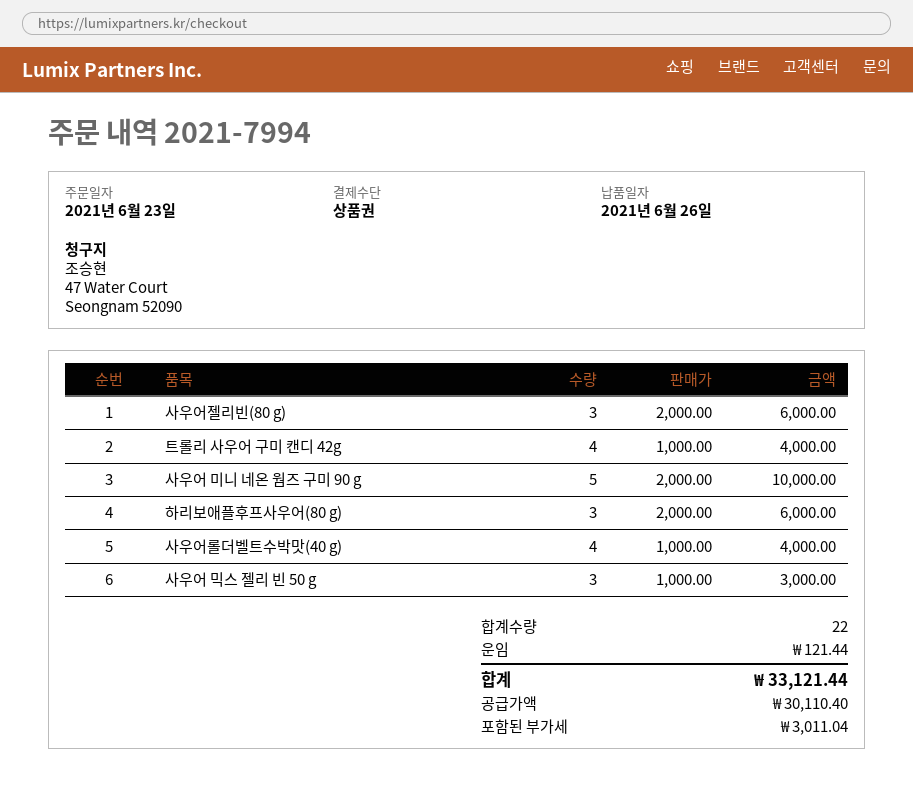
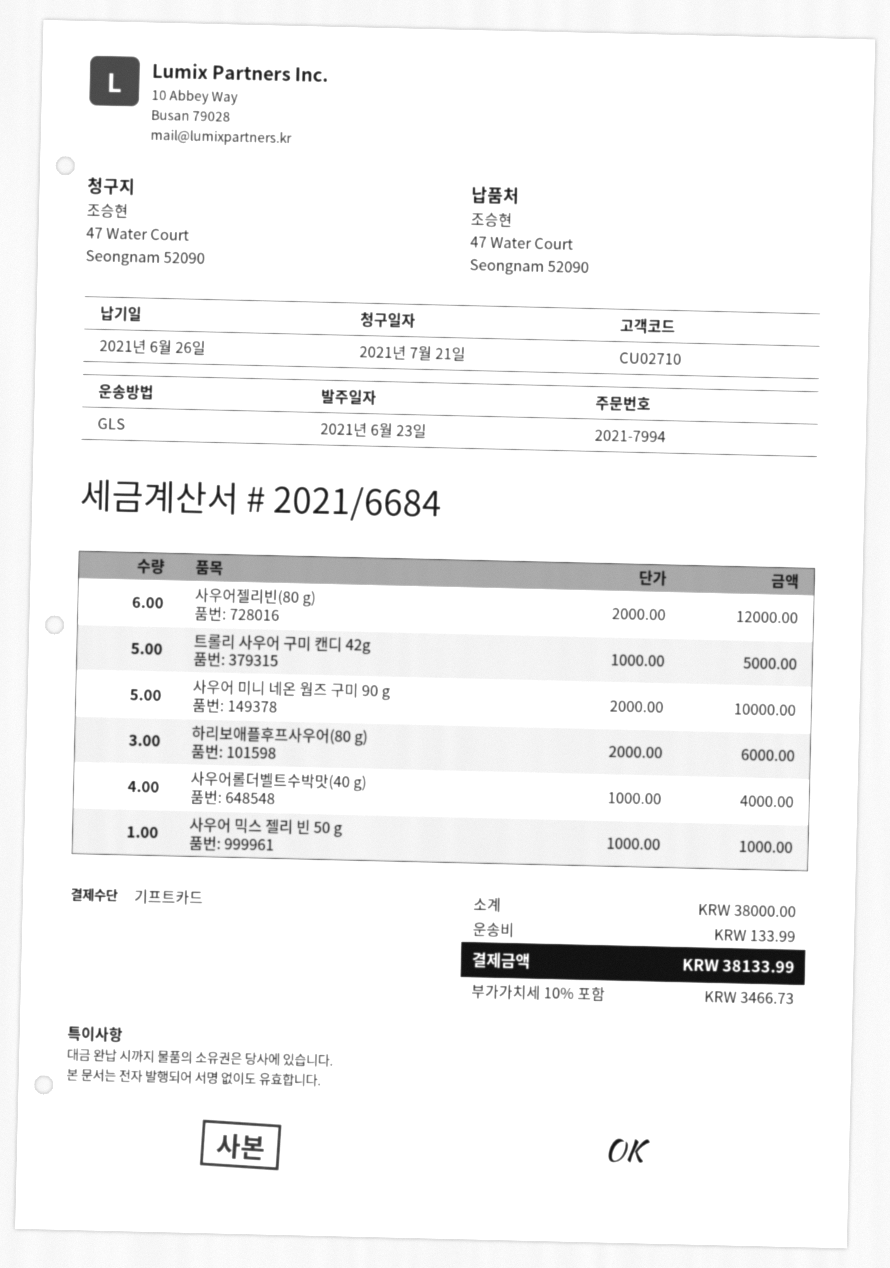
사우어젤리빈(80 g): 3 x 2000.00 = 6000.00 -> 6 x 2000.00 = 12000.00
트롤리 사우어 구미 캔디 42g: 4 x 1000.00 = 4000.00 -> 5 x 1000.00 = 5000.00
사우어 믹스 젤리 빈 50 g: 3 x 1000.00 = 3000.00 -> 1 x 1000.00 = 1000.00
shipping: 121.44 -> 133.99
tax: 3011.04 -> 3466.73
total: 33121.44 -> 38133.99

